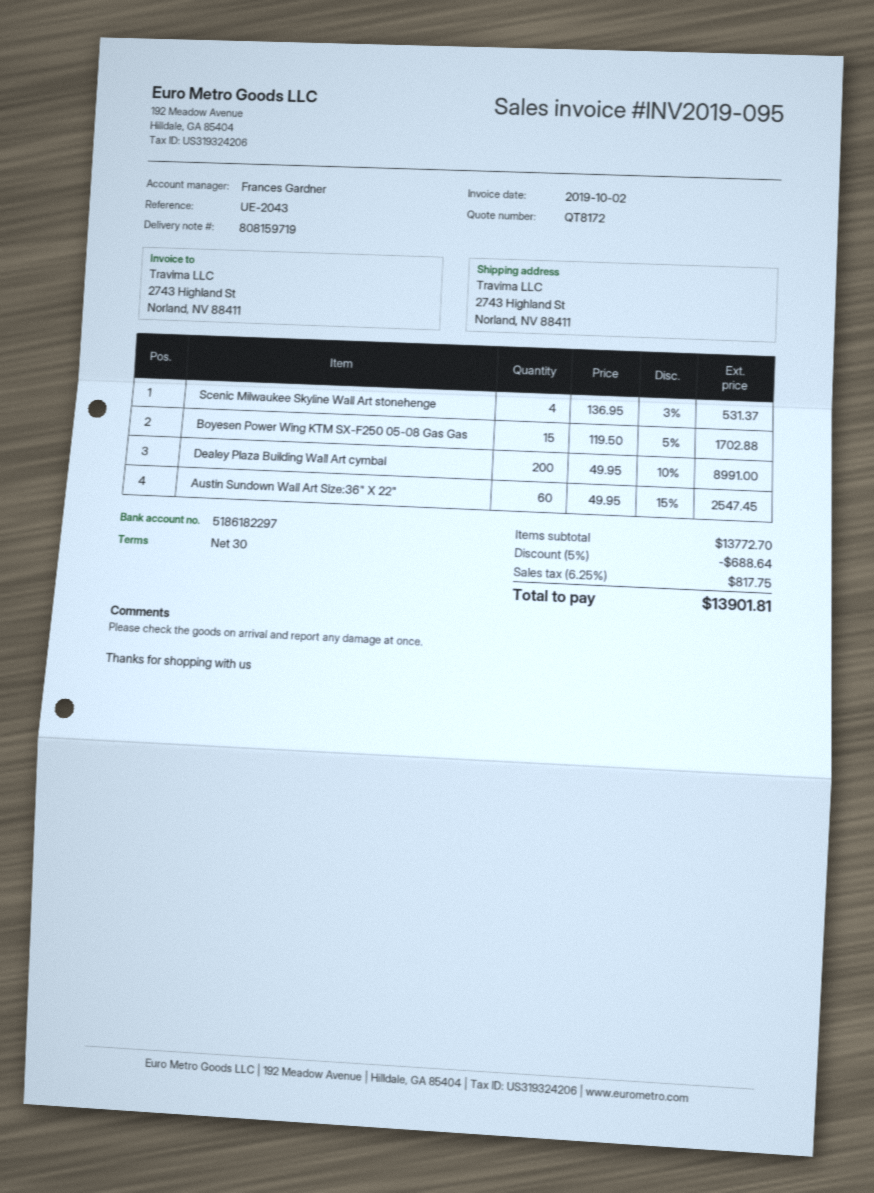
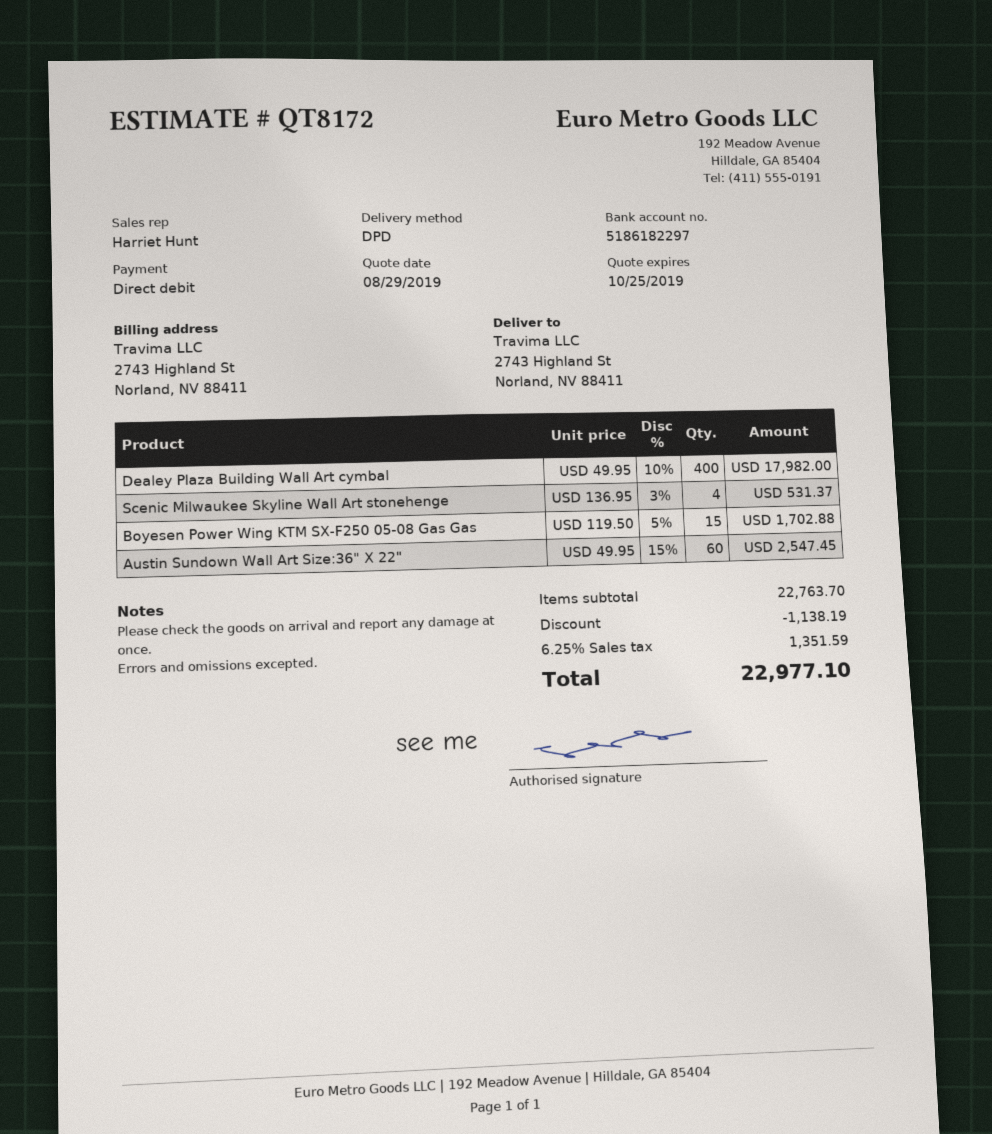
sales rep: Frances Gardner -> Harriet Hunt
Dealey Plaza Building Wall Art cymbal: 200 x 49.95 - 10% = 8991.00 -> 400 x 49.95 - 10% = 17982.00
subtotal: 13772.70 -> 22763.70
discount: 688.64 -> 1138.19
tax: 6.25% = 817.75 -> 6.25% = 1351.59
total: 13901.81 -> 22977.10

